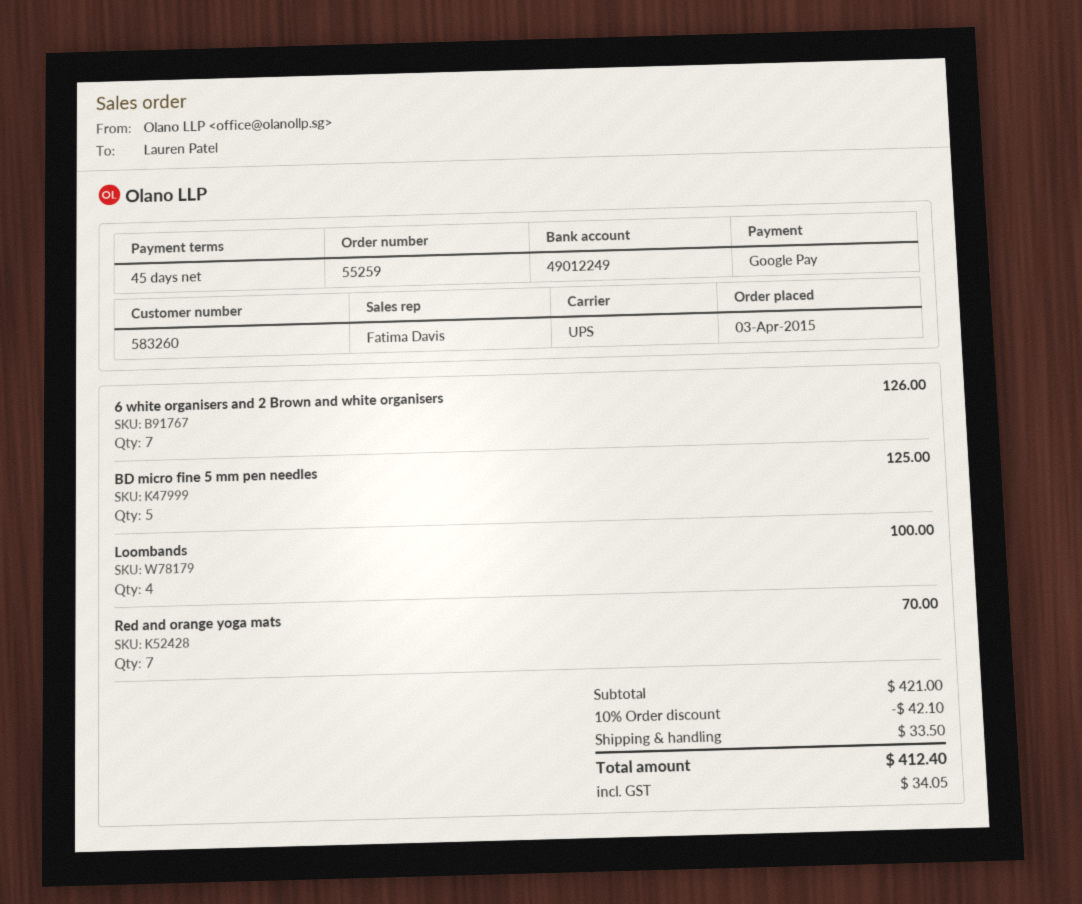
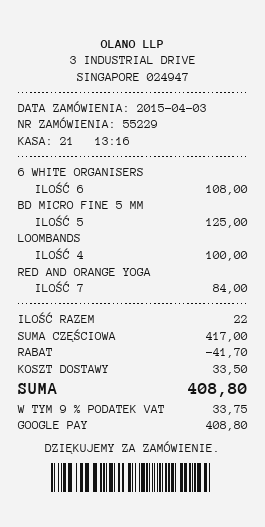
order number: 55259 -> 55229
6 white organisers and 2 Brown and white organisers: 7 for 126.00 -> 6 for 108.00
Red and orange yoga mats: 7 for 70.00 -> 7 for 84.00
subtotal: 421.00 -> 417.00
discount: 42.10 -> 41.70
tax: 34.05 -> 33.75
total: 412.40 -> 408.80

